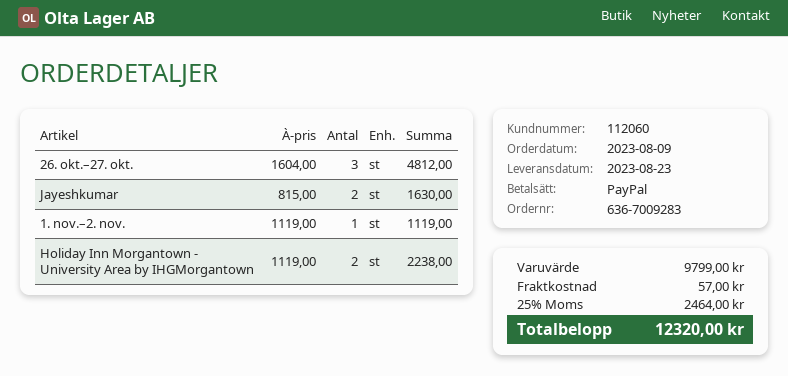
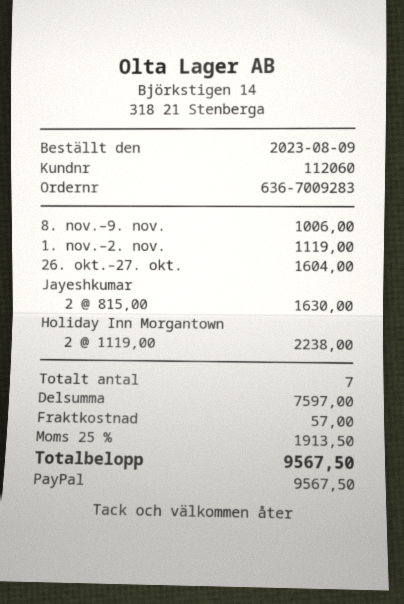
26. okt.–27. okt.: 3 x 1604.00 = 4812.00 -> 1 x 1604.00 = 1604.00
8. nov.–9. nov.: none -> 1 x 1006.00 = 1006.00
subtotal: 9799.00 -> 7597.00
tax: 25% = 2464.00 -> 25% = 1913.50
total: 12320.00 -> 9567.50

